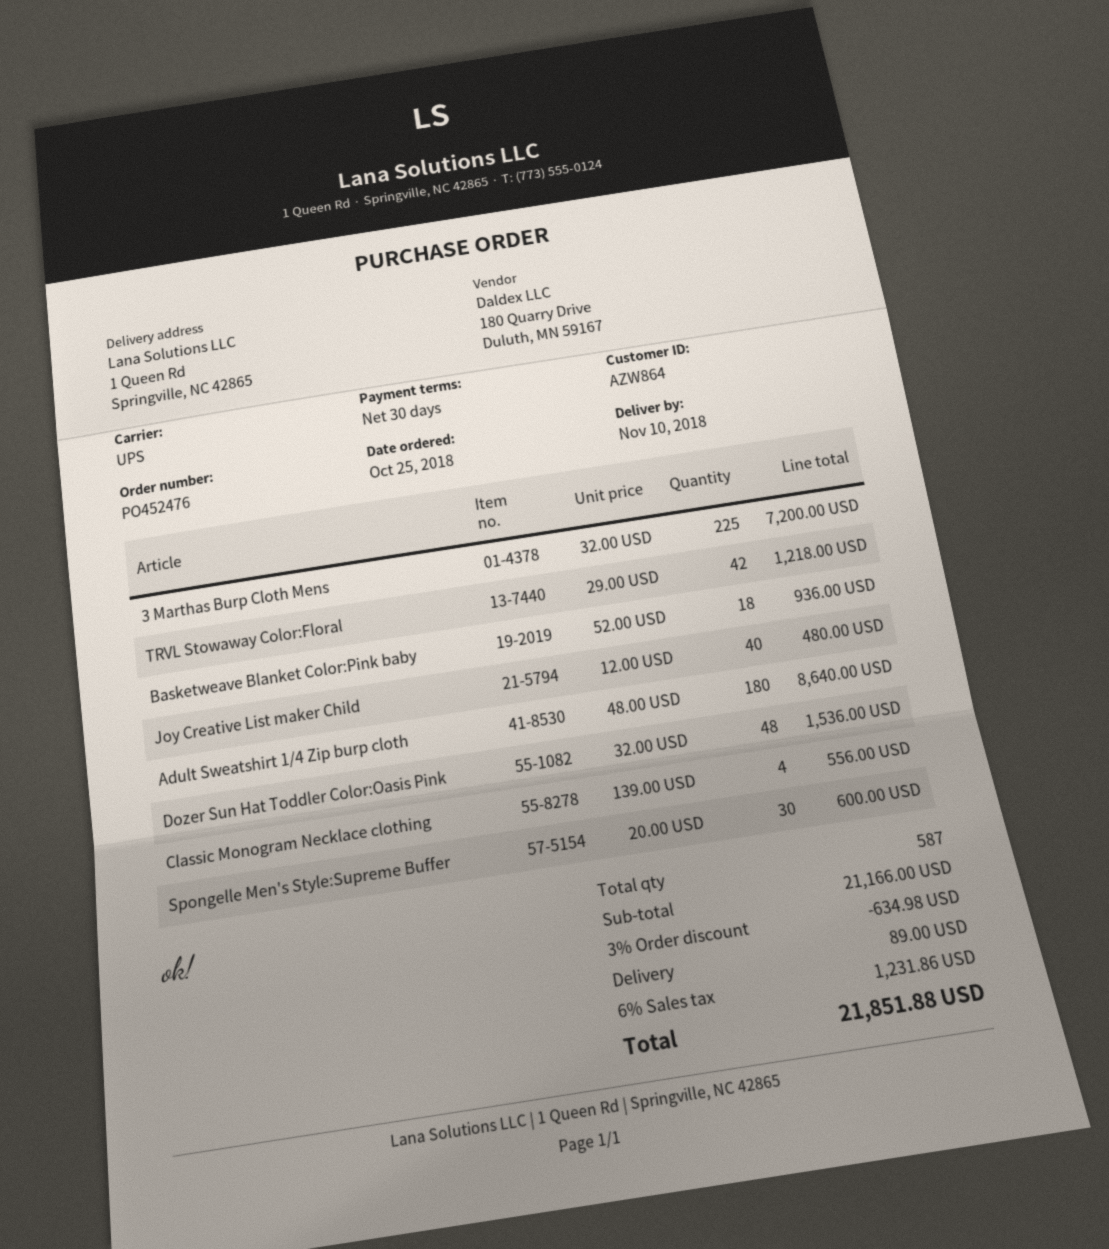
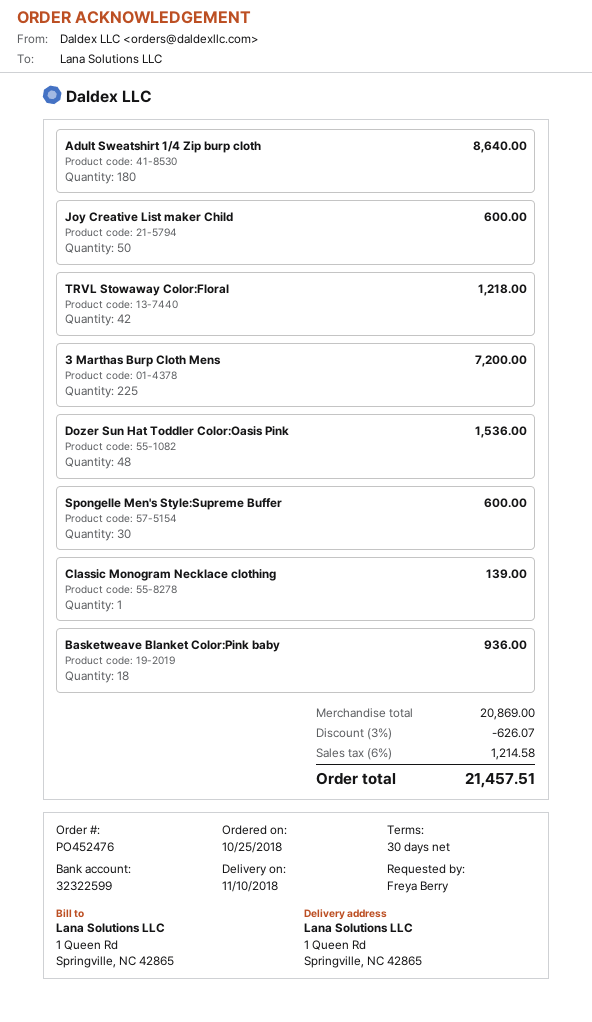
Joy Creative List maker Child: 40 for 480.00 -> 50 for 600.00
Classic Monogram Necklace clothing: 4 for 556.00 -> 1 for 139.00
subtotal: 21166.00 -> 20869.00
discount: 3% = 634.98 -> 3% = 626.07
shipping: 89.00 -> none
tax: 6% = 1231.86 -> 6% = 1214.58
total: 21851.88 -> 21457.51

